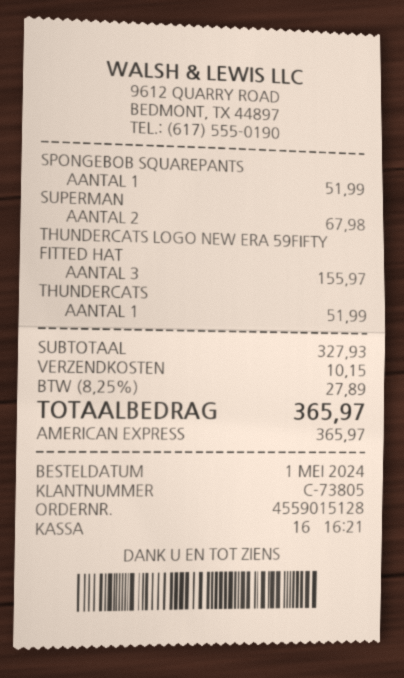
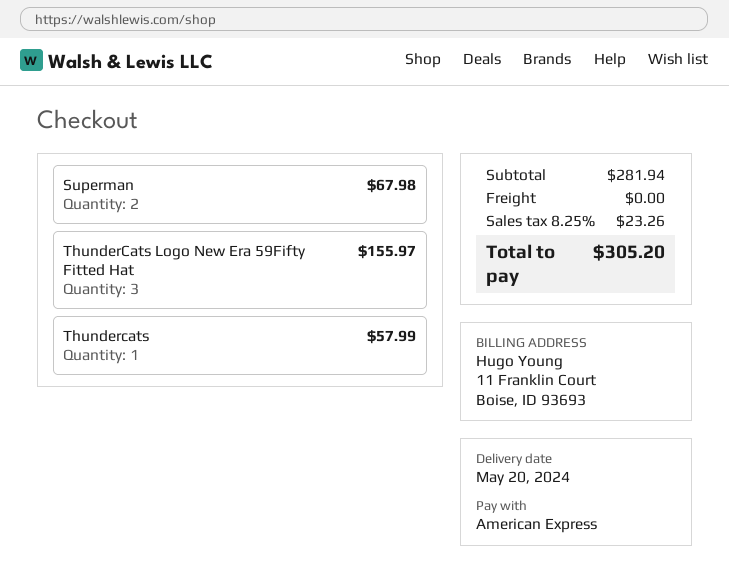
SPONGEBOB SQUAREPANTS: 1 for 51.99 -> none
THUNDERCATS: 1 for 51.99 -> 1 for 57.99
subtotal: 327.93 -> 281.94
shipping: 10.15 -> 0.00
tax: 8.25% = 27.89 -> 8.25% = 23.26
total: 365.97 -> 305.20

